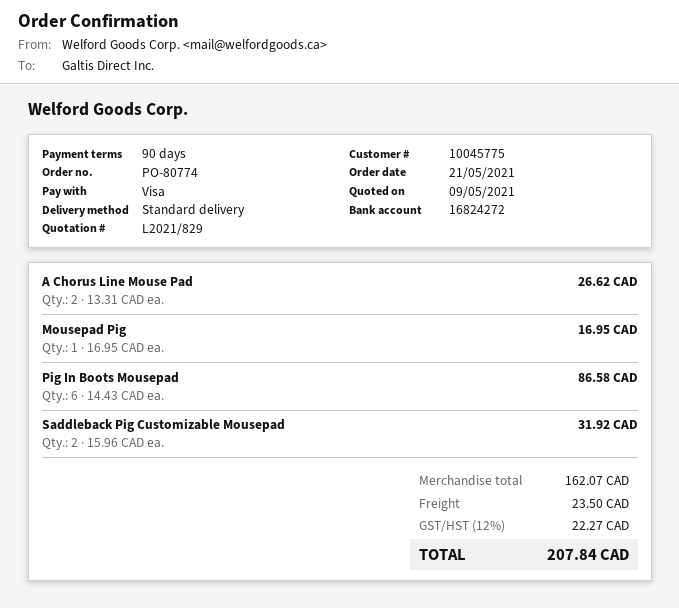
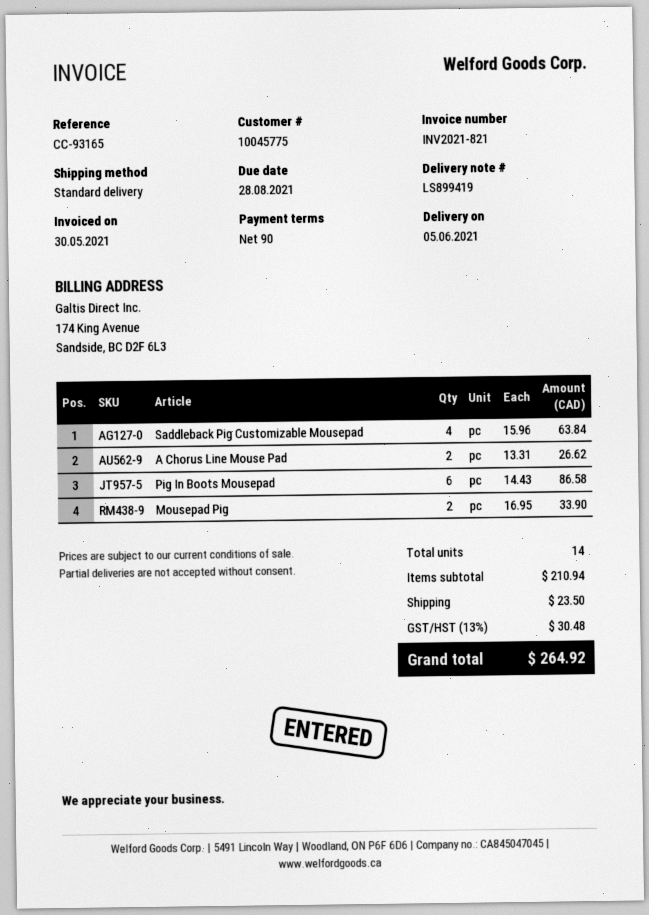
Mousepad Pig: 1 x 16.95 = 16.95 -> 2 x 16.95 = 33.90
Saddleback Pig Customizable Mousepad: 2 x 15.96 = 31.92 -> 4 x 15.96 = 63.84
subtotal: 162.07 -> 210.94
tax: 12% = 22.27 -> 13% = 30.48
total: 207.84 -> 264.92

